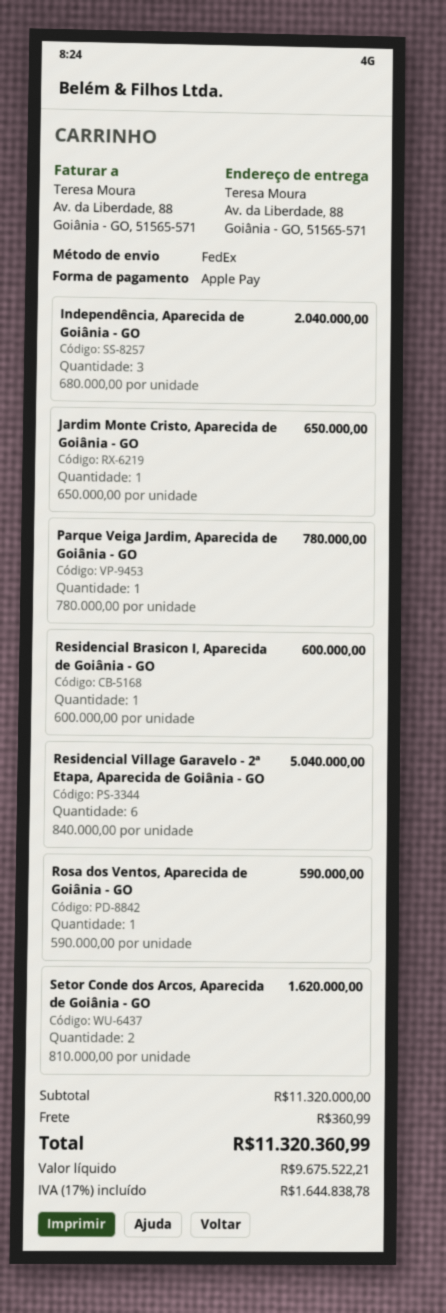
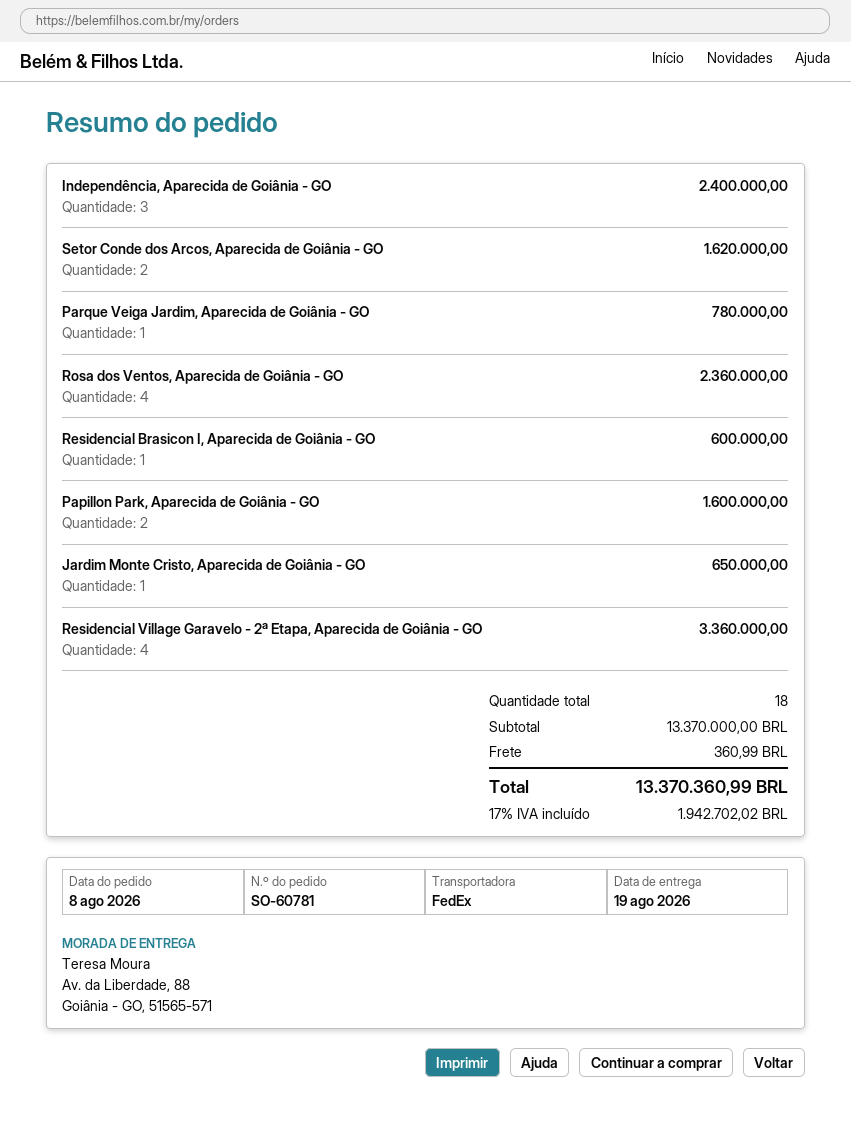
Independência, Aparecida de Goiânia - GO: 3 for 2040000.00 -> 3 for 2400000.00
Residencial Village Garavelo - 2ª Etapa, Aparecida de Goiânia - GO: 6 for 5040000.00 -> 4 for 3360000.00
Rosa dos Ventos, Aparecida de Goiânia - GO: 1 for 590000.00 -> 4 for 2360000.00
Papillon Park, Aparecida de Goiânia - GO: none -> 2 for 1600000.00
subtotal: 11320000.00 -> 13370000.00
tax: 17% = 1644838.78 -> 17% = 1942702.02
total: 11320360.99 -> 13370360.99

